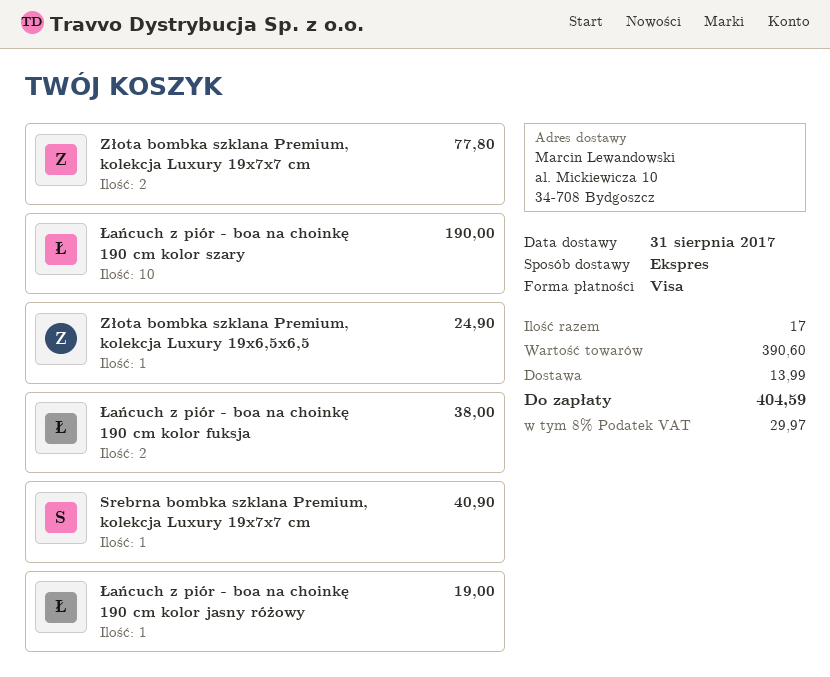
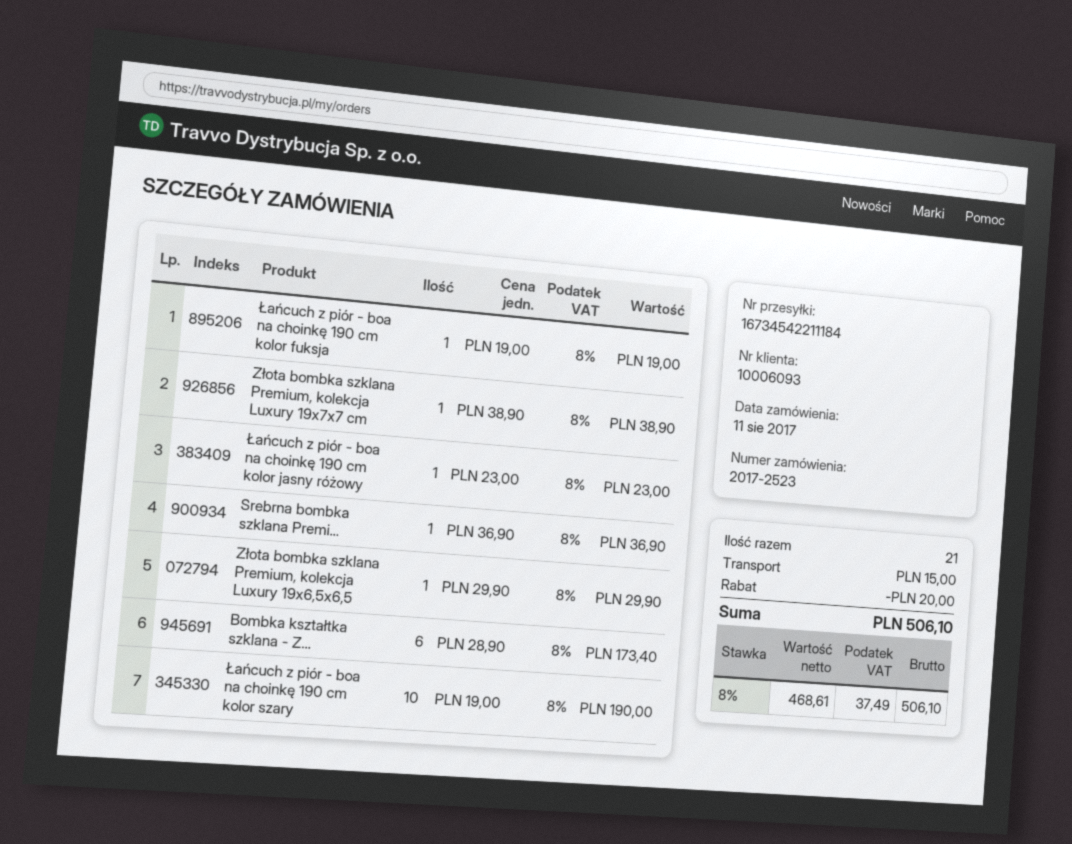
Złota bombka szklana Premium, kolekcja Luxury 19x7x7 cm: 2 for 77.80 -> 1 for 38.90
Złota bombka szklana Premium, kolekcja Luxury 19x6,5x6,5: 1 for 24.90 -> 1 for 29.90
Łańcuch z piór - boa na choinkę 190 cm kolor fuksja: 2 for 38.00 -> 1 for 19.00
Srebrna bombka szklana Premium, kolekcja Luxury 19x7x7 cm: 1 for 40.90 -> 1 for 36.90
Łańcuch z piór - boa na choinkę 190 cm kolor jasny różowy: 1 for 19.00 -> 1 for 23.00
Bombka kształtka szklana - Z...: none -> 6 for 173.40
total quantity: 17 -> 21
discount: none -> 20.00
shipping: 13.99 -> 15.00
tax: 8% = 29.97 -> 8% = 37.49
total: 404.59 -> 506.10

